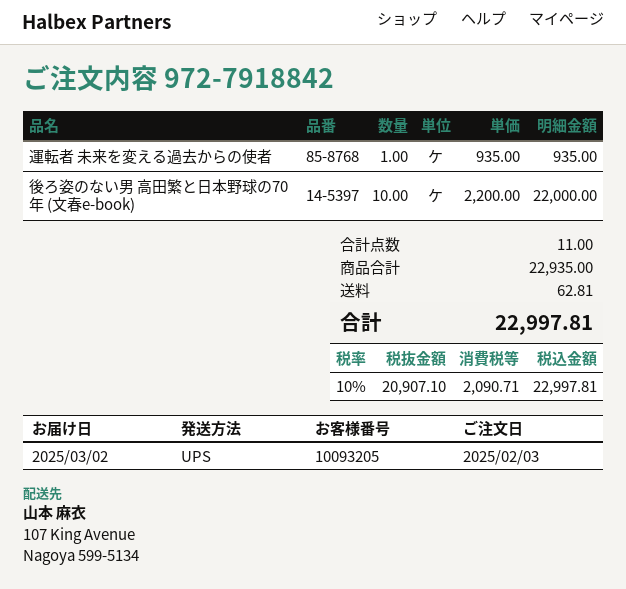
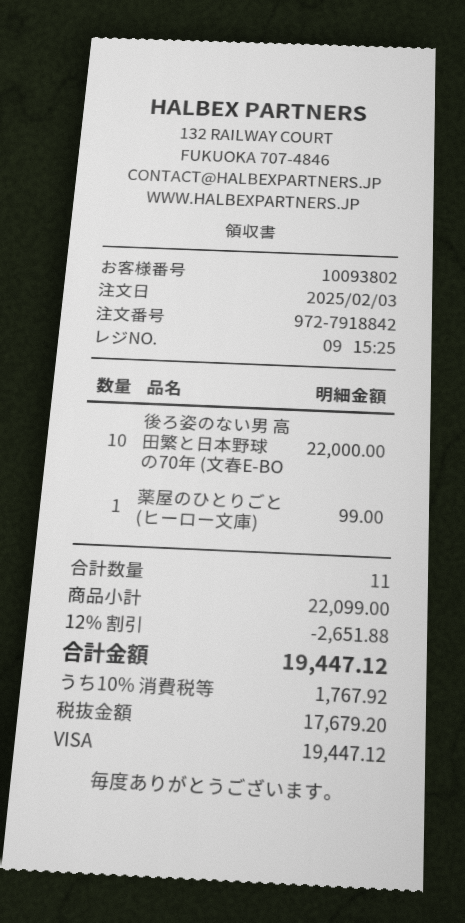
customer number: 10093205 -> 10093802
運転者 未来を変える過去からの使者: 1 for 935.00 -> none
薬屋のひとりごと (ヒーロー文庫): none -> 1 for 99.00
subtotal: 22935.00 -> 22099.00
discount: none -> 12% = 2651.88
shipping: 62.81 -> none
net: 20907.10 -> 17679.20
tax: 10% = 2090.71 -> 10% = 1767.92
total: 22997.81 -> 19447.12

